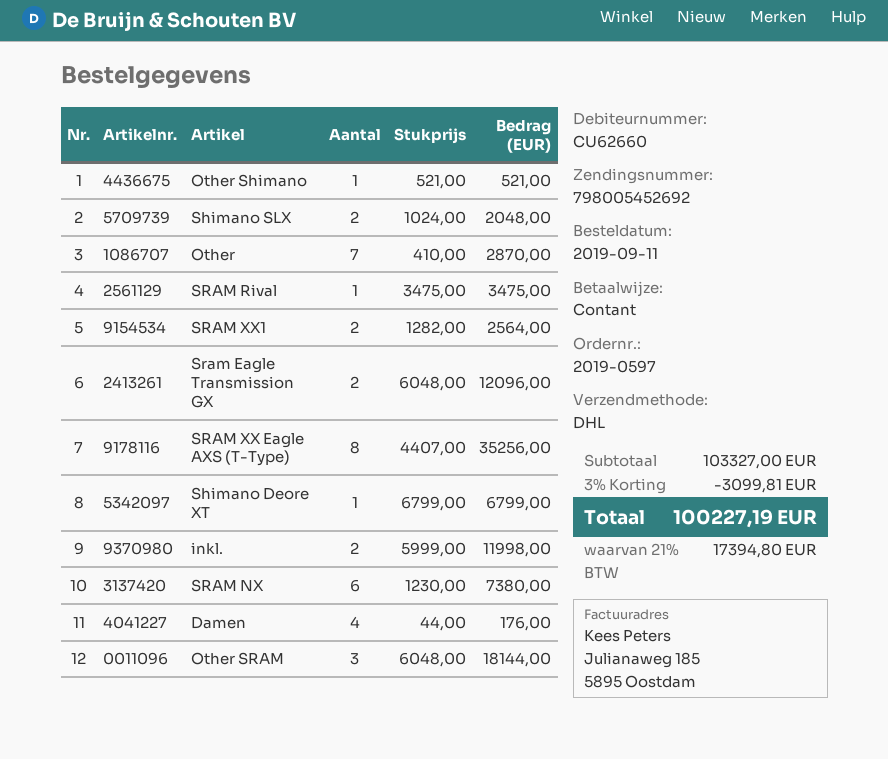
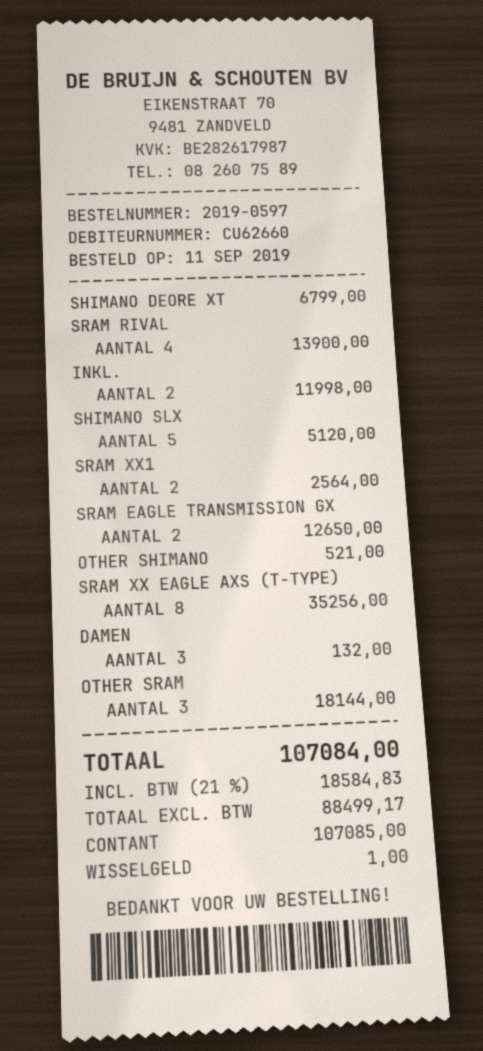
Shimano SLX: 2 for 2048.00 -> 5 for 5120.00
Other: 7 for 2870.00 -> none
SRAM Rival: 1 for 3475.00 -> 4 for 13900.00
Sram Eagle Transmission GX: 2 for 12096.00 -> 2 for 12650.00
SRAM NX: 6 for 7380.00 -> none
Damen: 4 for 176.00 -> 3 for 132.00
discount: 3% = 3099.81 -> none
tax: 21% = 17394.80 -> 21% = 18584.83
total: 100227.19 -> 107084.00

